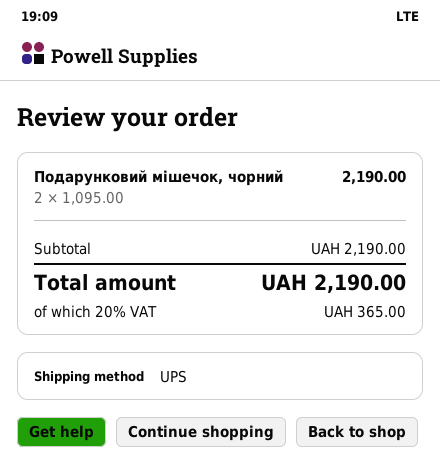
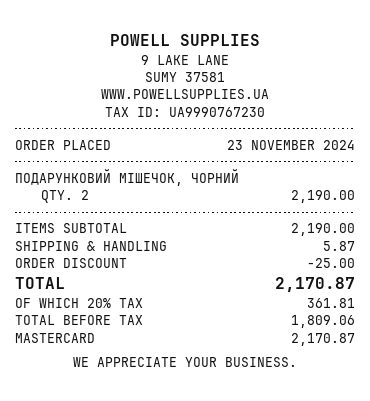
discount: none -> 25.00
shipping: none -> 5.87
tax: 20% = 365.00 -> 20% = 361.81
total: 2190.00 -> 2170.87

